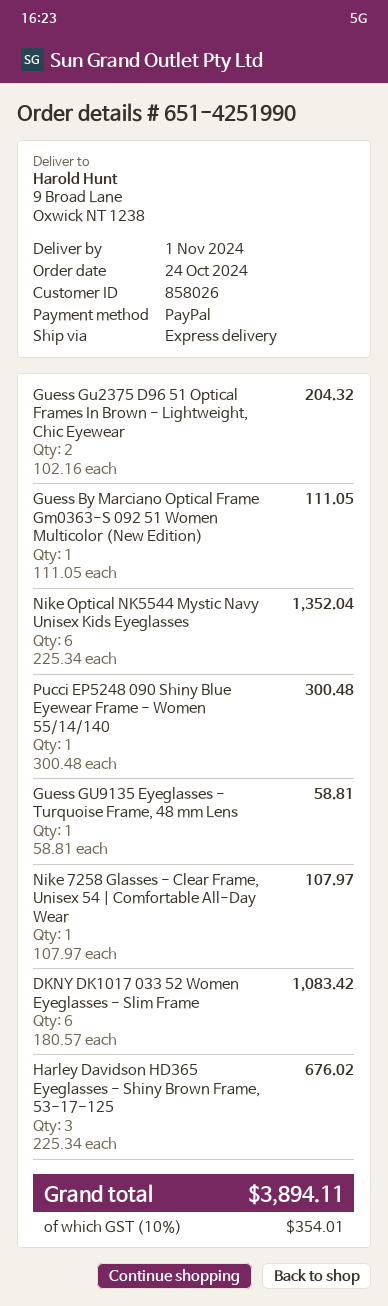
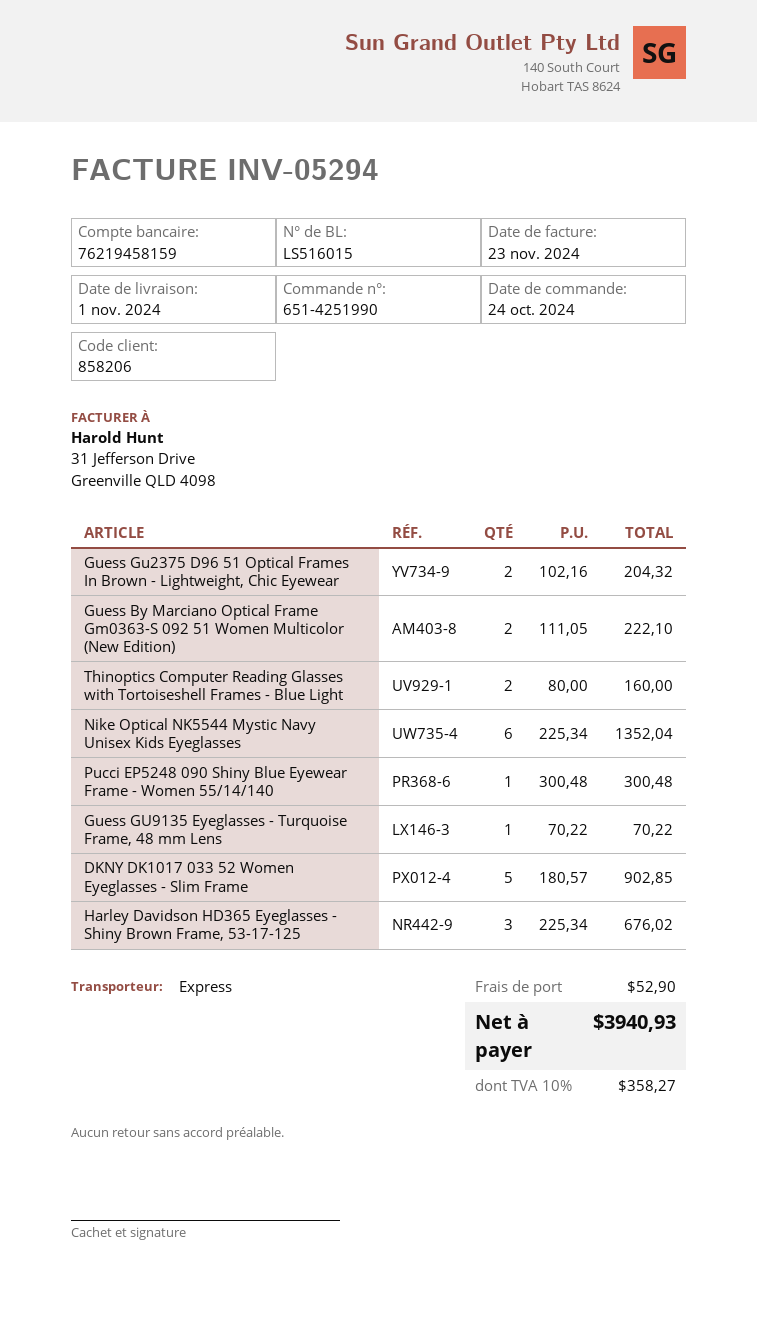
customer number: 858026 -> 858206
Guess By Marciano Optical Frame Gm0363-S 092 51 Women Multicolor (New Edition): 1 x 111.05 = 111.05 -> 2 x 111.05 = 222.10
Guess GU9135 Eyeglasses - Turquoise Frame, 48 mm Lens: 1 x 58.81 = 58.81 -> 1 x 70.22 = 70.22
Nike 7258 Glasses - Clear Frame, Unisex 54 | Comfortable All-Day Wear: 1 x 107.97 = 107.97 -> none
DKNY DK1017 033 52 Women Eyeglasses - Slim Frame: 6 x 180.57 = 1083.42 -> 5 x 180.57 = 902.85
Thinoptics Computer Reading Glasses with Tortoiseshell Frames - Blue Light: none -> 2 x 80.00 = 160.00
shipping: none -> 52.90
tax: 10% = 354.01 -> 10% = 358.27
total: 3894.11 -> 3940.93

